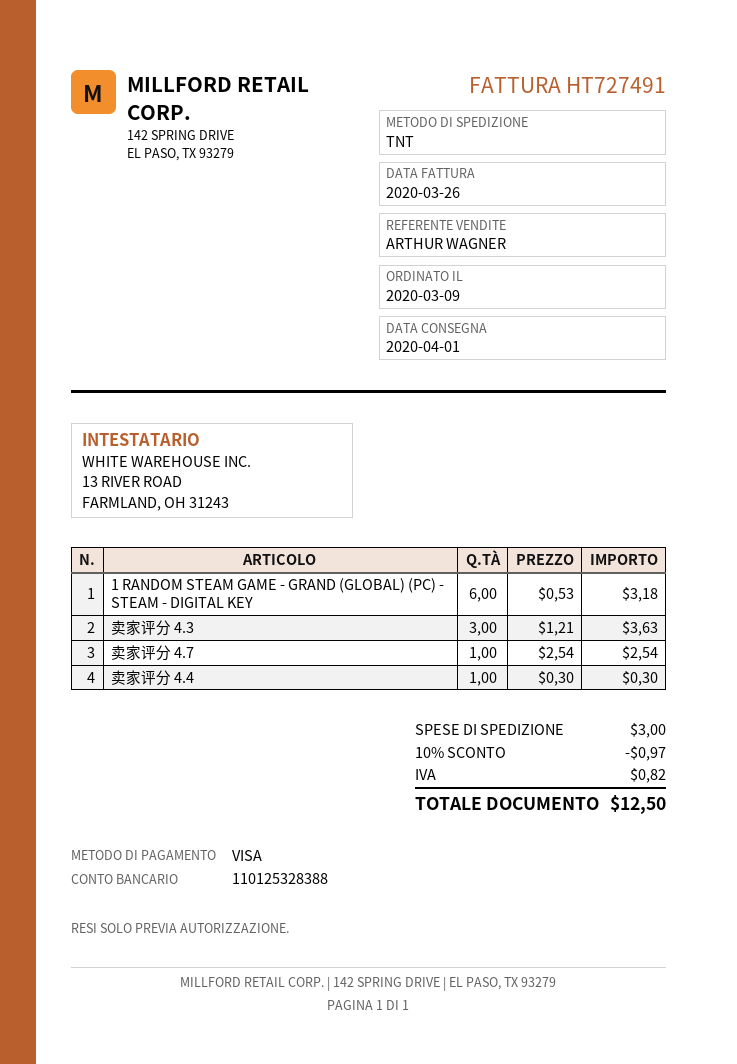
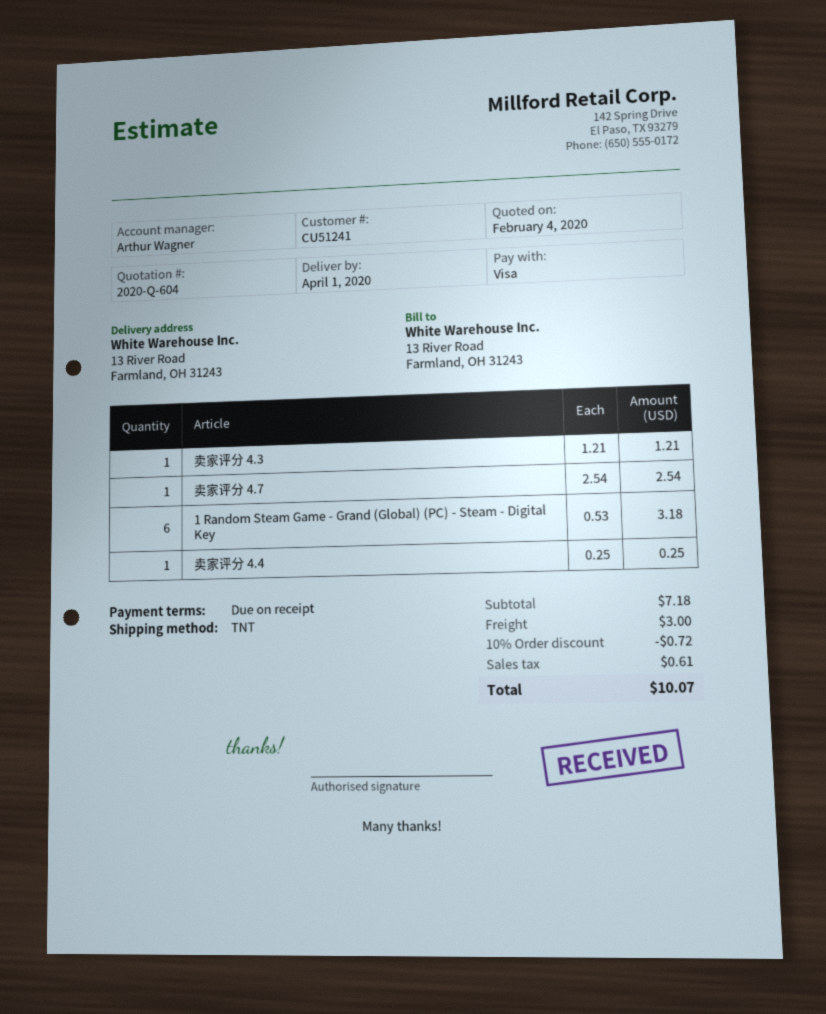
卖家评分 4.3: 3 x 1.21 = 3.63 -> 1 x 1.21 = 1.21
卖家评分 4.4: 1 x 0.30 = 0.30 -> 1 x 0.25 = 0.25
discount: 10% = 0.97 -> 10% = 0.72
tax: 0.82 -> 0.61
total: 12.50 -> 10.07

